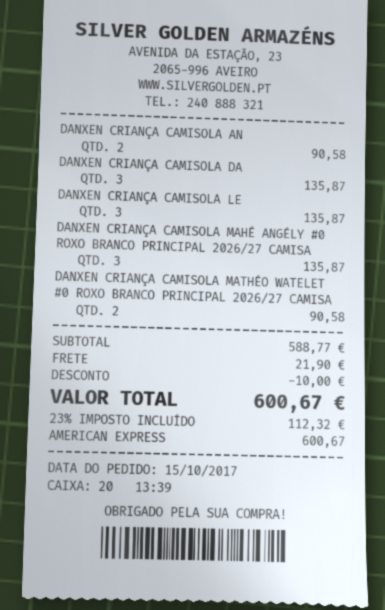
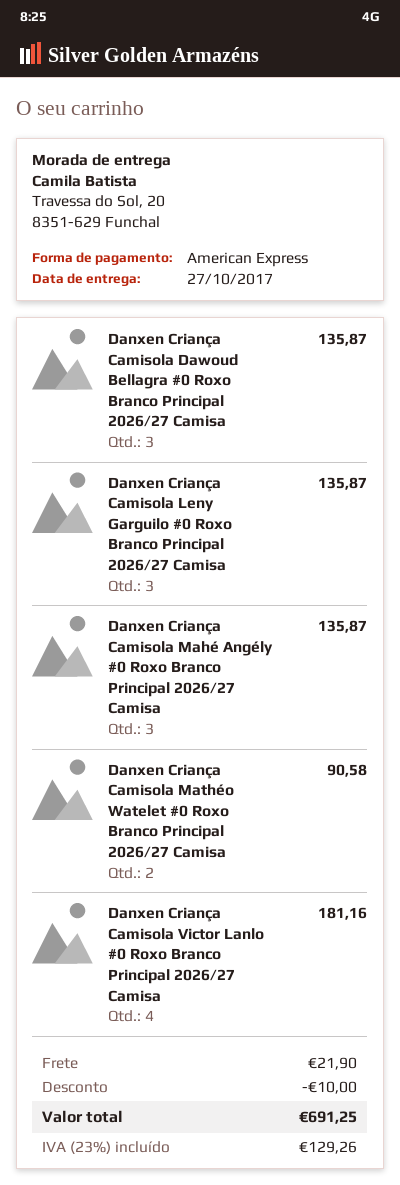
DANXEN CRIANÇA CAMISOLA AN: 2 for 90.58 -> none
Danxen Criança Camisola Victor Lanlo #0 Roxo Branco Principal 2026/27 Camisa: none -> 4 for 181.16
tax: 23% = 112.32 -> 23% = 129.26
total: 600.67 -> 691.25

